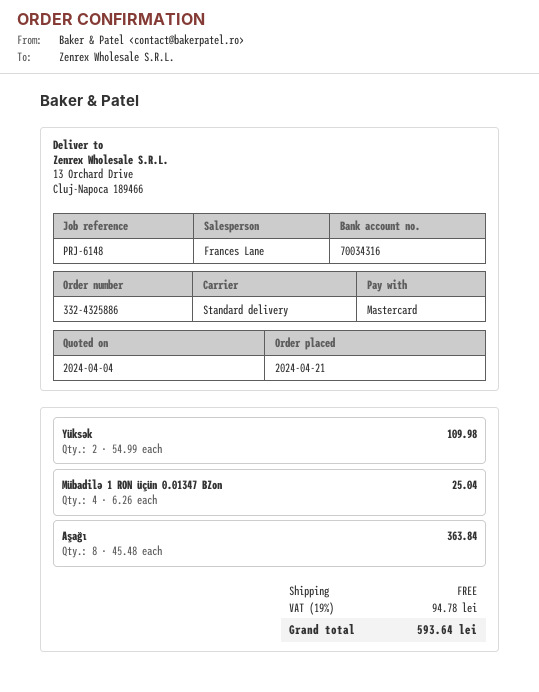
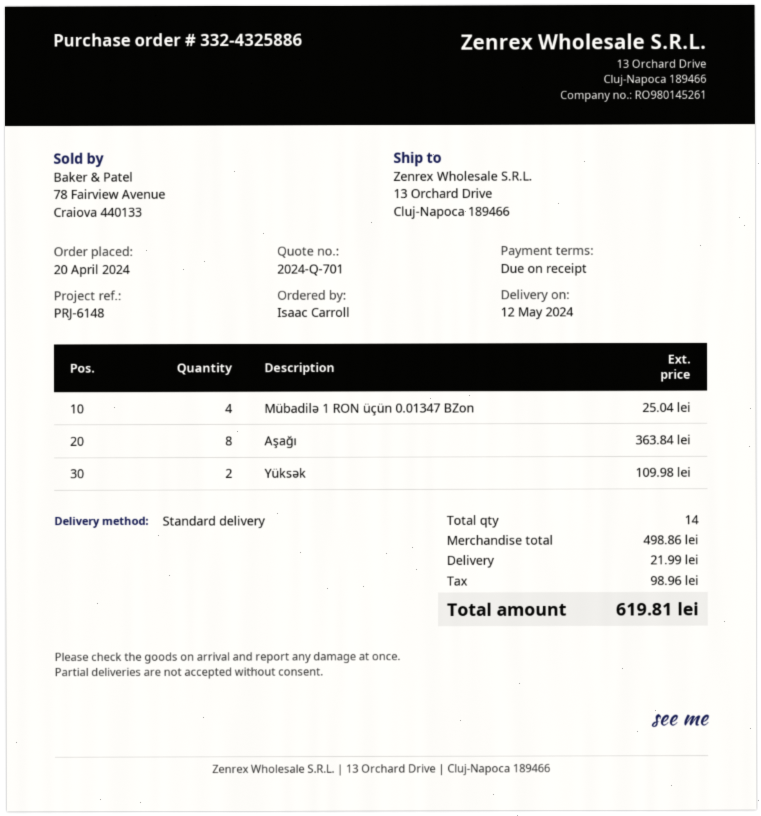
order date: 2024-04-21 -> 2024-04-20
shipping: 0.00 -> 21.99
tax: 94.78 -> 98.96
total: 593.64 -> 619.81

